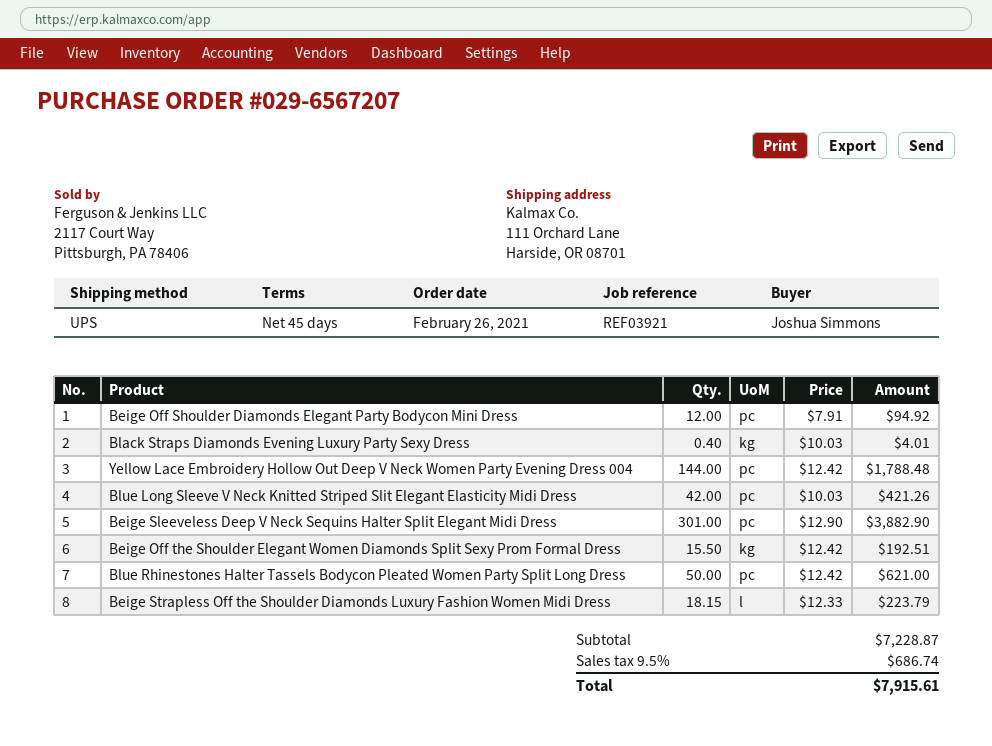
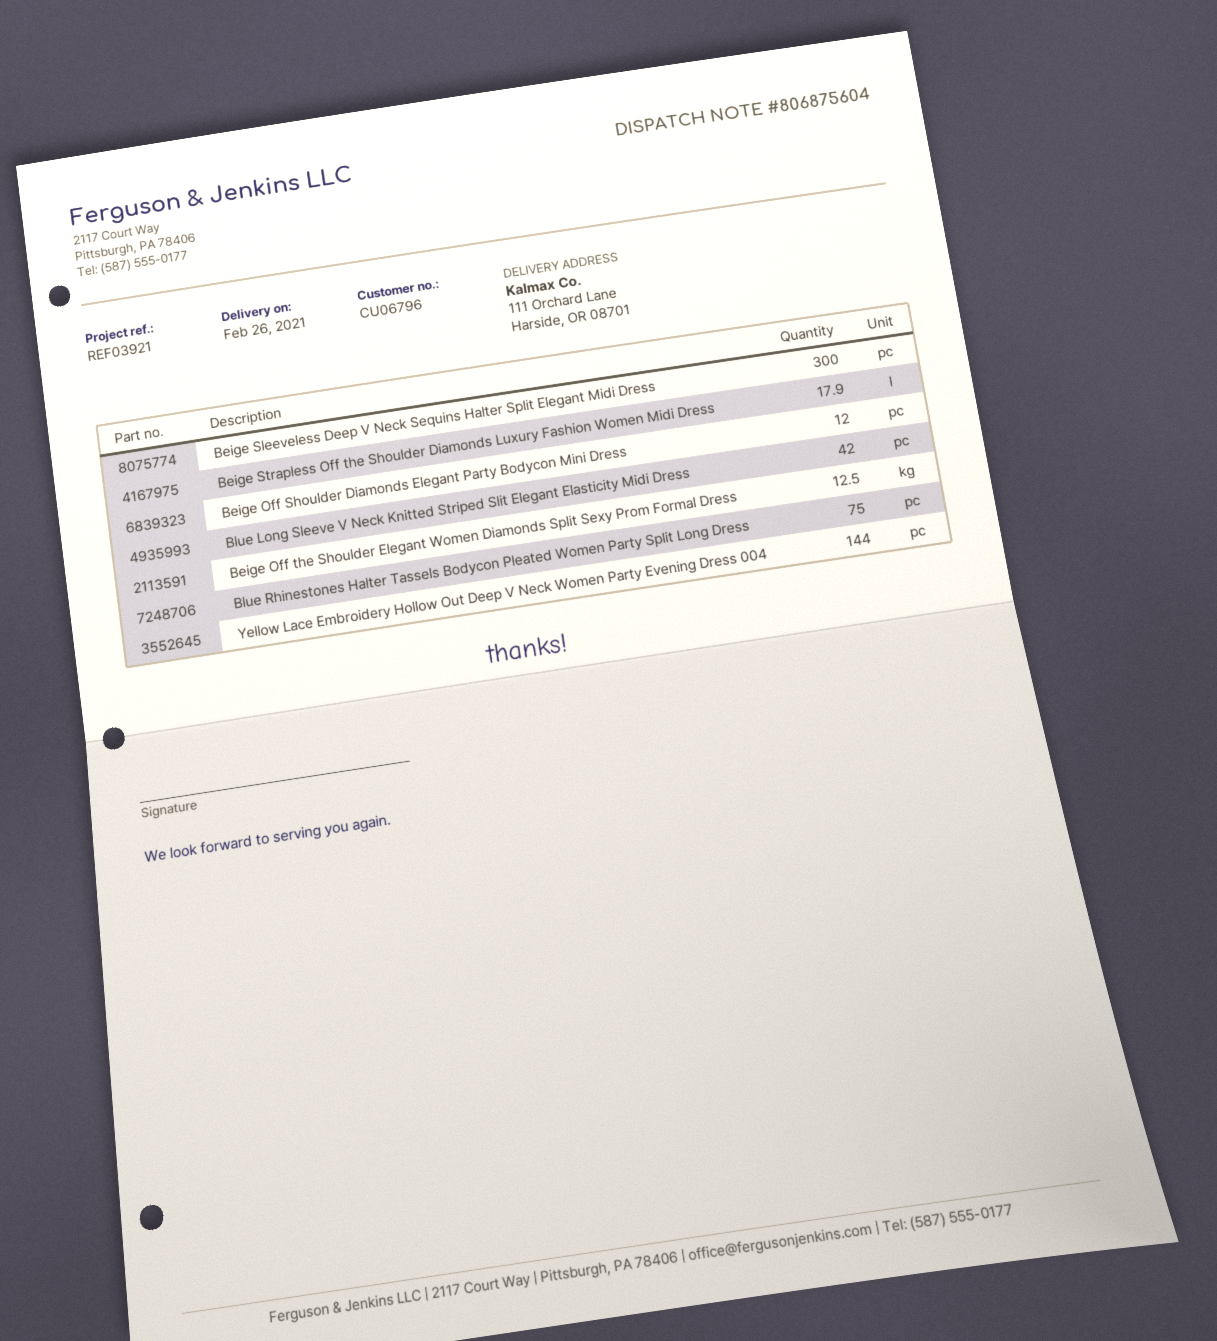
Black Straps Diamonds Evening Luxury Party Sexy Dress: 0.4 -> none
Beige Sleeveless Deep V Neck Sequins Halter Split Elegant Midi Dress: 301 -> 300
Beige Off the Shoulder Elegant Women Diamonds Split Sexy Prom Formal Dress: 15.5 -> 12.5
Blue Rhinestones Halter Tassels Bodycon Pleated Women Party Split Long Dress: 50 -> 75
Beige Strapless Off the Shoulder Diamonds Luxury Fashion Women Midi Dress: 18.15 -> 17.9

